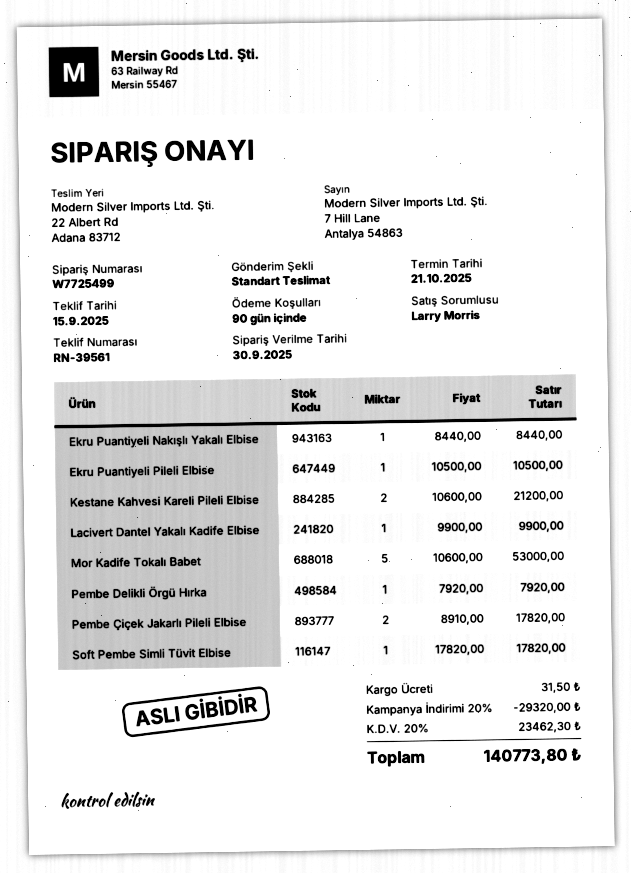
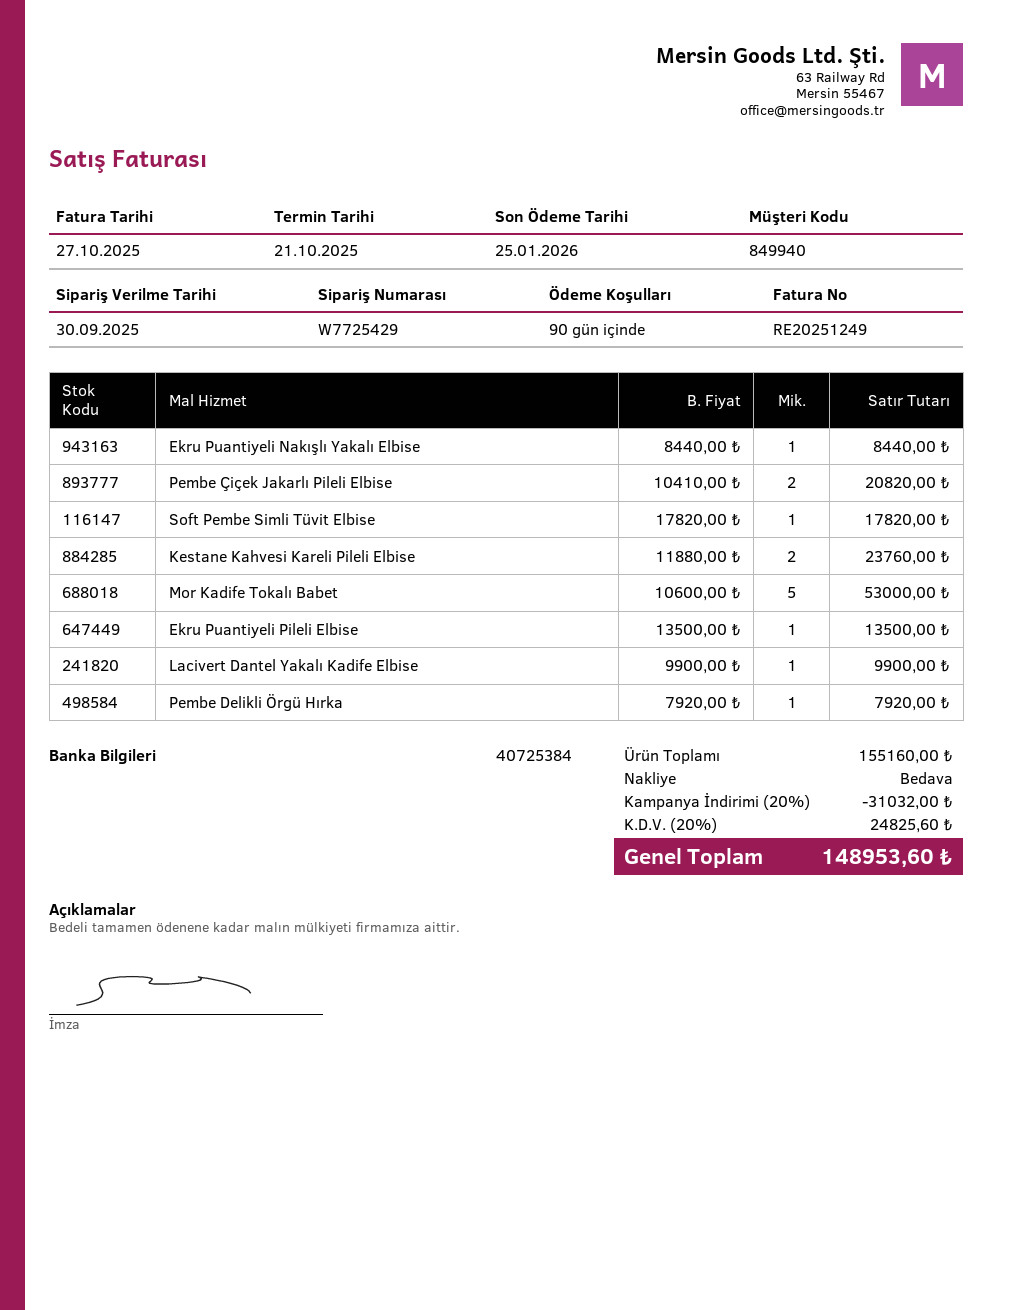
order number: W7725499 -> W7725429
Ekru Puantiyeli Pileli Elbise: 1 x 10500.00 = 10500.00 -> 1 x 13500.00 = 13500.00
Kestane Kahvesi Kareli Pileli Elbise: 2 x 10600.00 = 21200.00 -> 2 x 11880.00 = 23760.00
Pembe Çiçek Jakarlı Pileli Elbise: 2 x 8910.00 = 17820.00 -> 2 x 10410.00 = 20820.00
discount: 20% = 29320.00 -> 20% = 31032.00
shipping: 31.50 -> 0.00
tax: 20% = 23462.30 -> 20% = 24825.60
total: 140773.80 -> 148953.60

